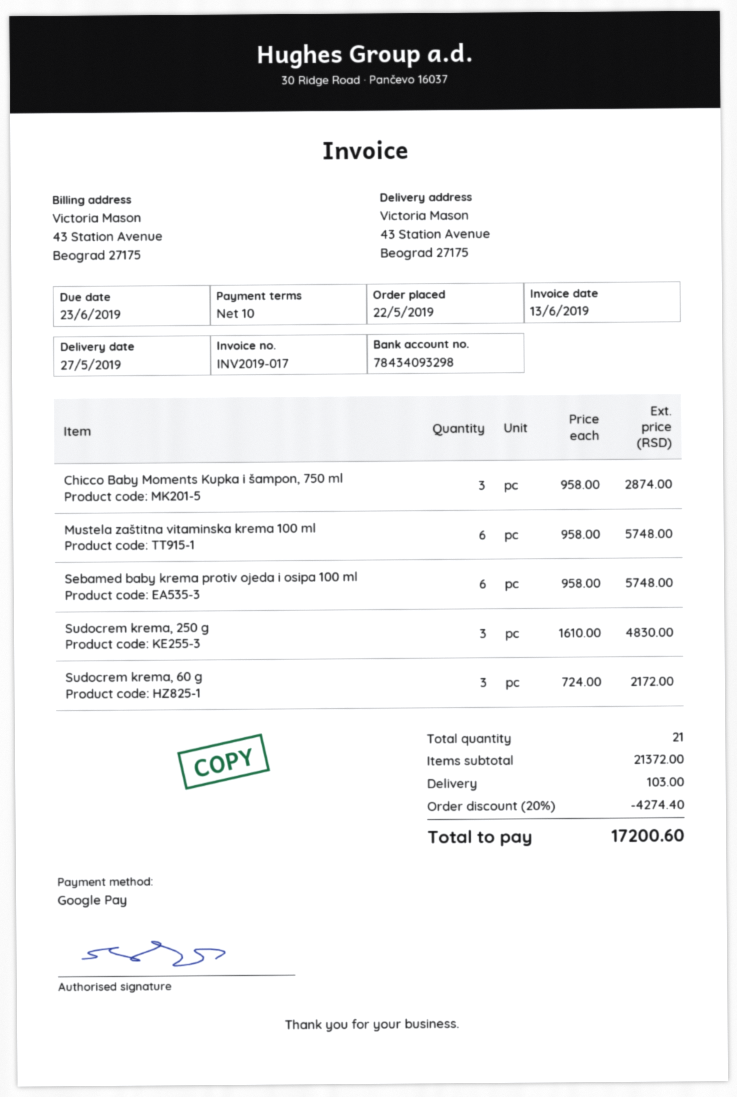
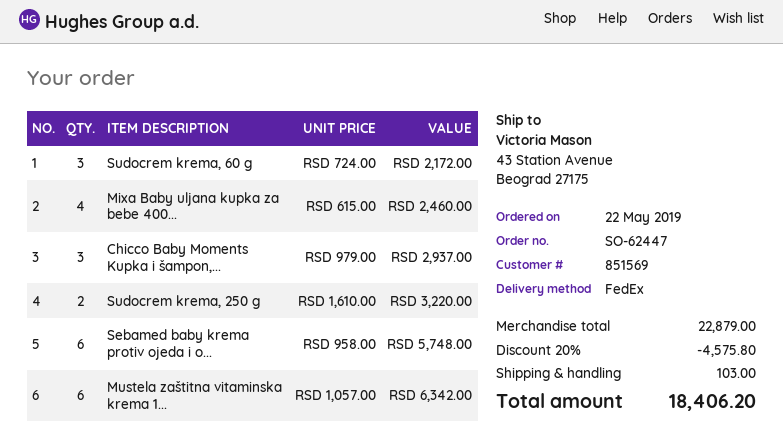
Chicco Baby Moments Kupka i šampon, 750 ml: 3 x 958.00 = 2874.00 -> 3 x 979.00 = 2937.00
Mustela zaštitna vitaminska krema 100 ml: 6 x 958.00 = 5748.00 -> 6 x 1057.00 = 6342.00
Sudocrem krema, 250 g: 3 x 1610.00 = 4830.00 -> 2 x 1610.00 = 3220.00
Mixa Baby uljana kupka za bebe 400...: none -> 4 x 615.00 = 2460.00
subtotal: 21372.00 -> 22879.00
discount: 20% = 4274.40 -> 20% = 4575.80
total: 17200.60 -> 18406.20

